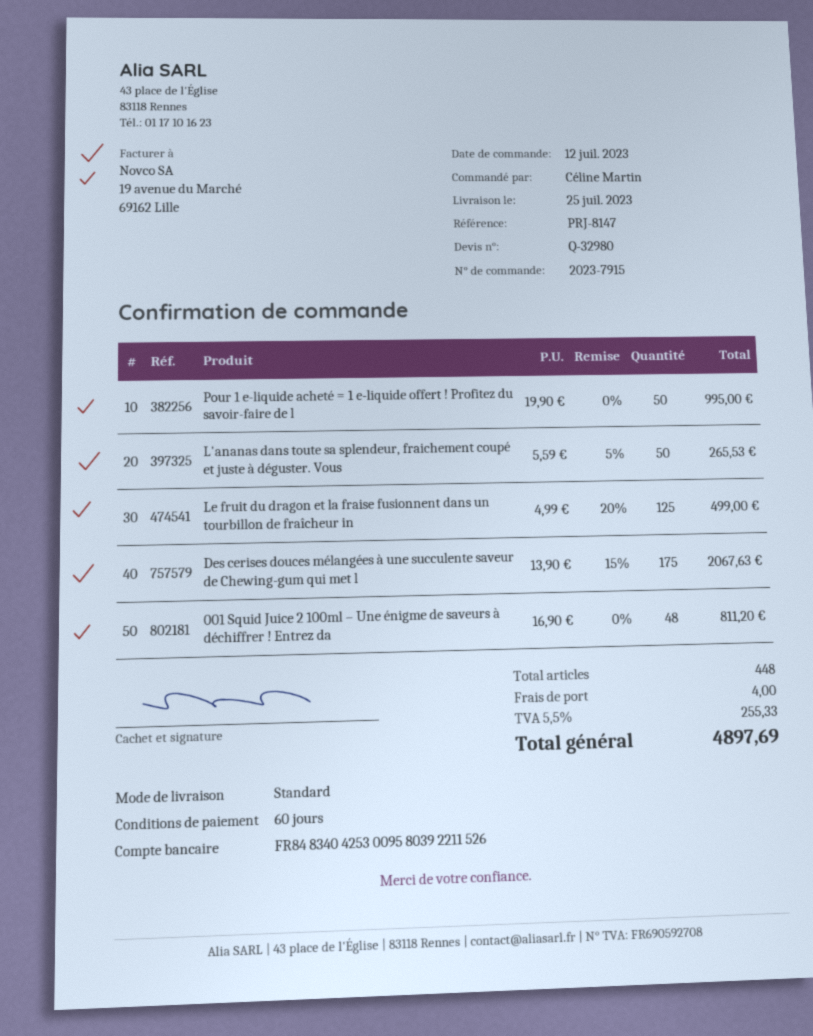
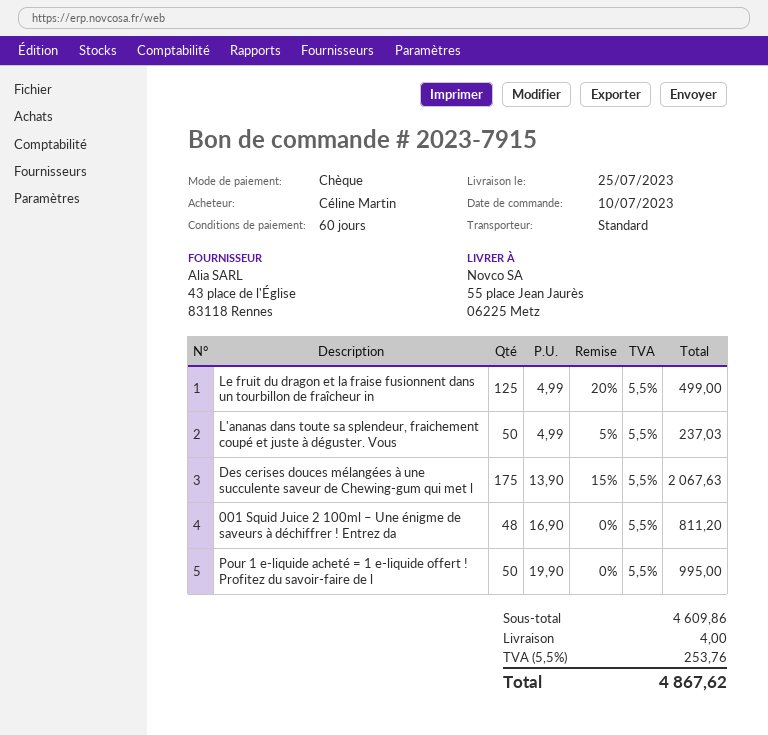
order date: 2023-07-12 -> 2023-07-10
L'ananas dans toute sa splendeur, fraichement coupé et juste à déguster. Vous: 50 x 5.59 - 5% = 265.53 -> 50 x 4.99 - 5% = 237.03
tax: 5.5% = 255.33 -> 5.5% = 253.76
total: 4897.69 -> 4867.62

